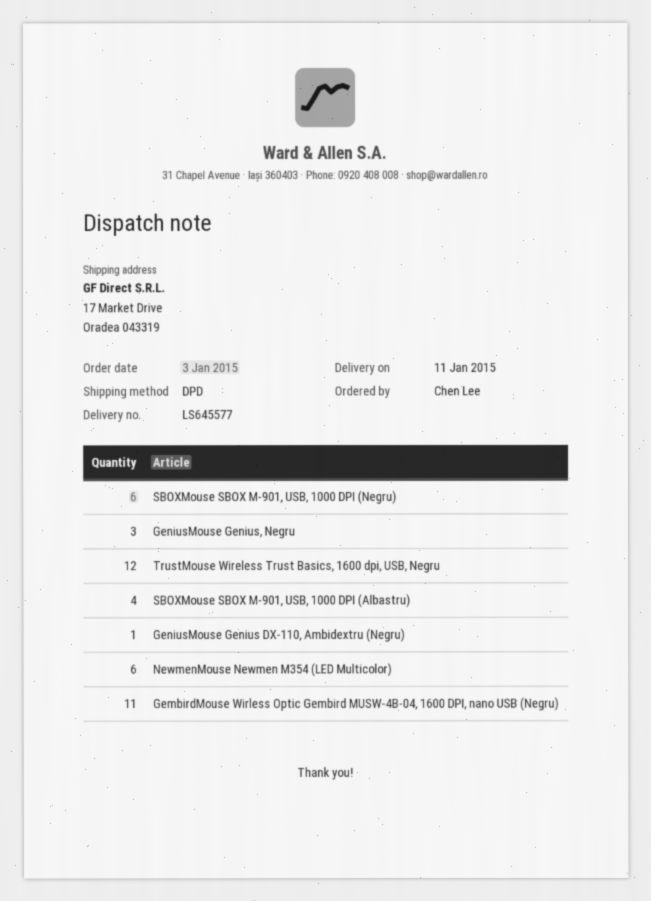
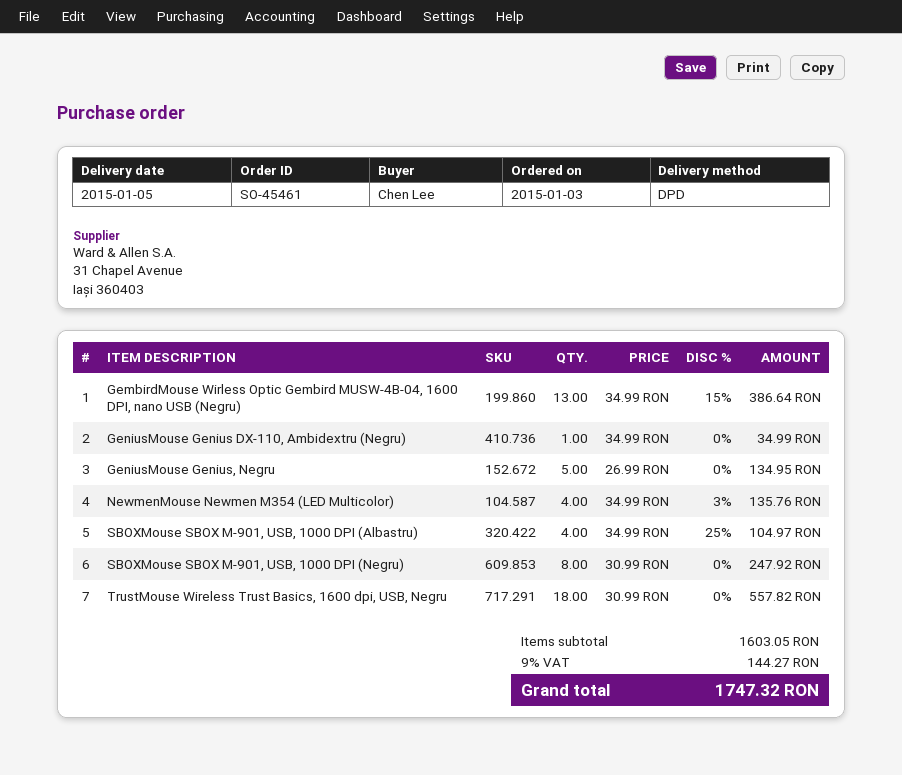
delivery date: 2015-01-11 -> 2015-01-05
SBOXMouse SBOX M-901, USB, 1000 DPI (Negru): 6 -> 8
GeniusMouse Genius, Negru: 3 -> 5
TrustMouse Wireless Trust Basics, 1600 dpi, USB, Negru: 12 -> 18
NewmenMouse Newmen M354 (LED Multicolor): 6 -> 4
GembirdMouse Wirless Optic Gembird MUSW-4B-04, 1600 DPI, nano USB (Negru): 11 -> 13

